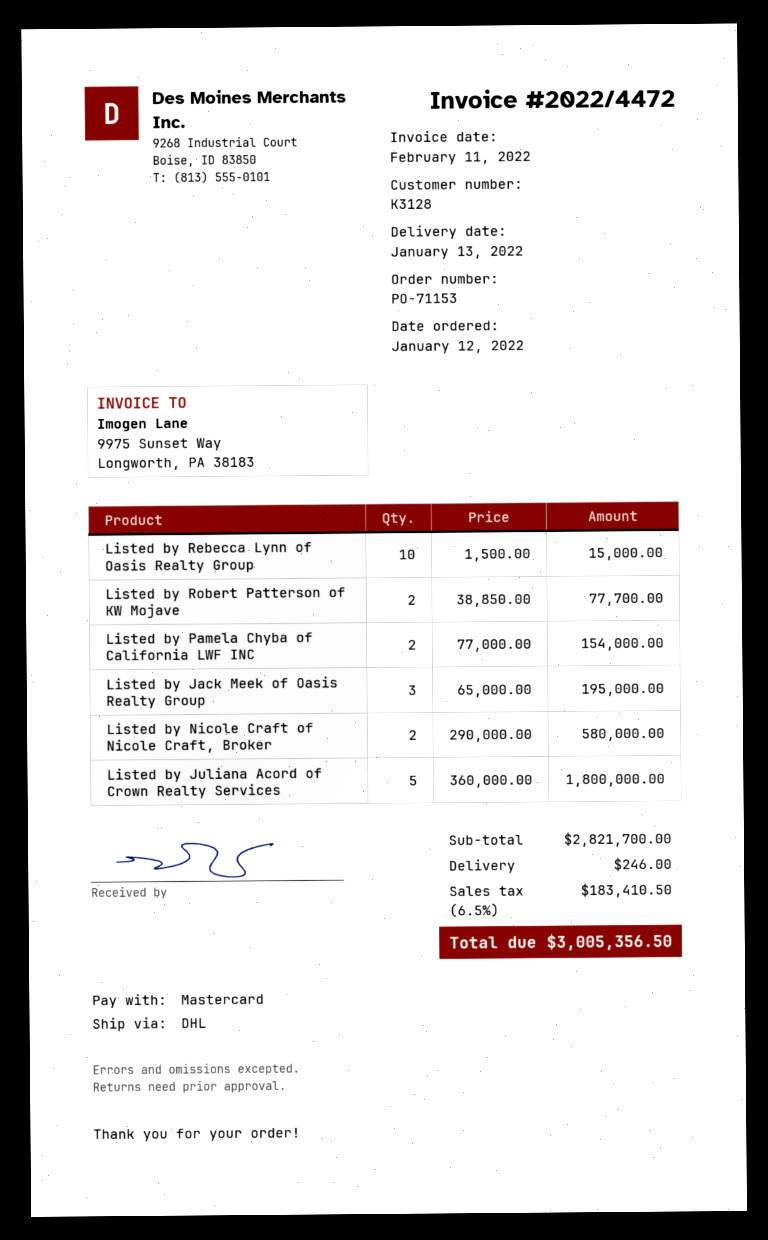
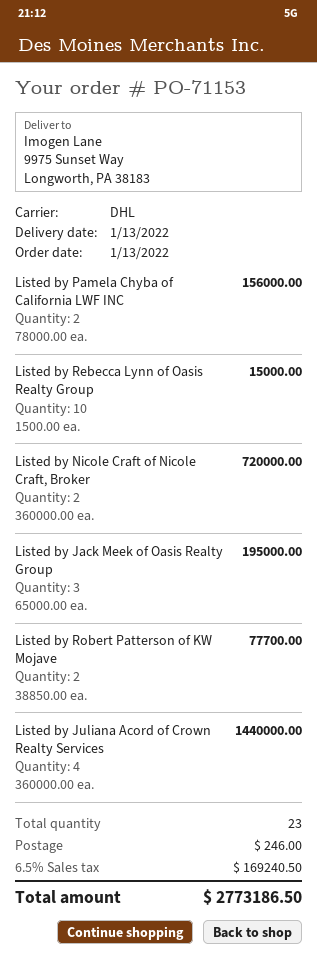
order date: 2022-01-12 -> 2022-01-13
Listed by Pamela Chyba of California LWF INC: 2 x 77000.00 = 154000.00 -> 2 x 78000.00 = 156000.00
Listed by Nicole Craft of Nicole Craft, Broker: 2 x 290000.00 = 580000.00 -> 2 x 360000.00 = 720000.00
Listed by Juliana Acord of Crown Realty Services: 5 x 360000.00 = 1800000.00 -> 4 x 360000.00 = 1440000.00
tax: 6.5% = 183410.50 -> 6.5% = 169240.50
total: 3005356.50 -> 2773186.50

